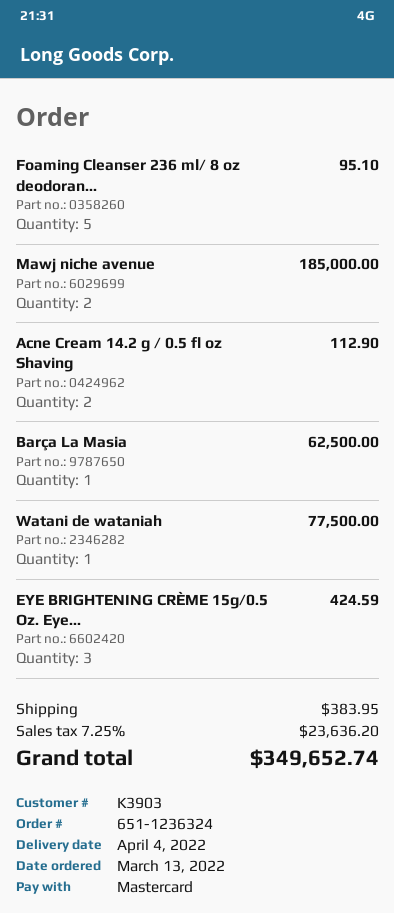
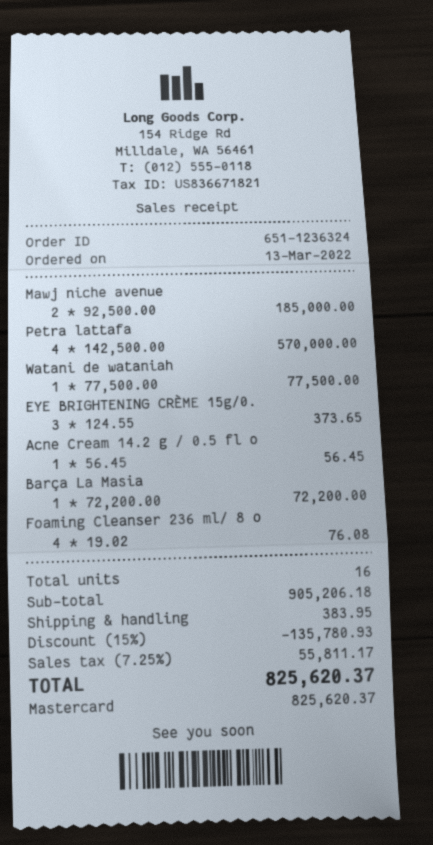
Foaming Cleanser 236 ml/ 8 oz deodoran...: 5 for 95.10 -> 4 for 76.08
Acne Cream 14.2 g / 0.5 fl oz Shaving: 2 for 112.90 -> 1 for 56.45
Barça La Masia: 1 for 62500.00 -> 1 for 72200.00
EYE BRIGHTENING CRÈME 15g/0.5 Oz. Eye...: 3 for 424.59 -> 3 for 373.65
Petra lattafa: none -> 4 for 570000.00
discount: none -> 15% = 135780.93
tax: 7.25% = 23636.20 -> 7.25% = 55811.17
total: 349652.74 -> 825620.37

